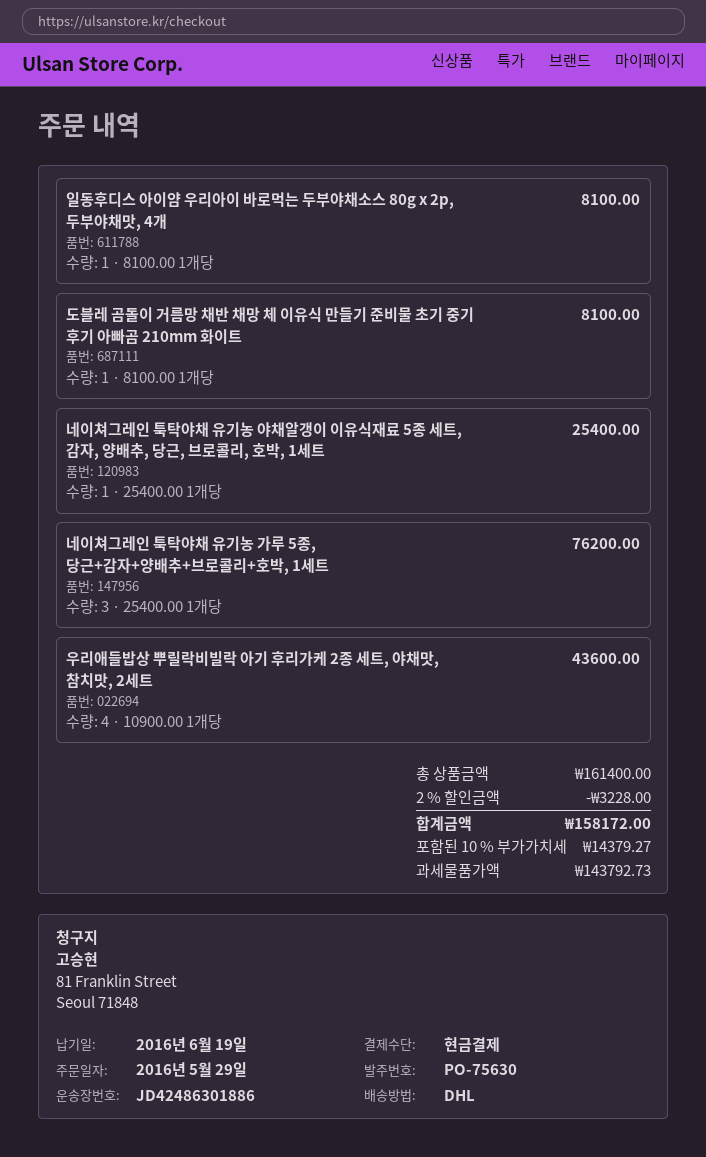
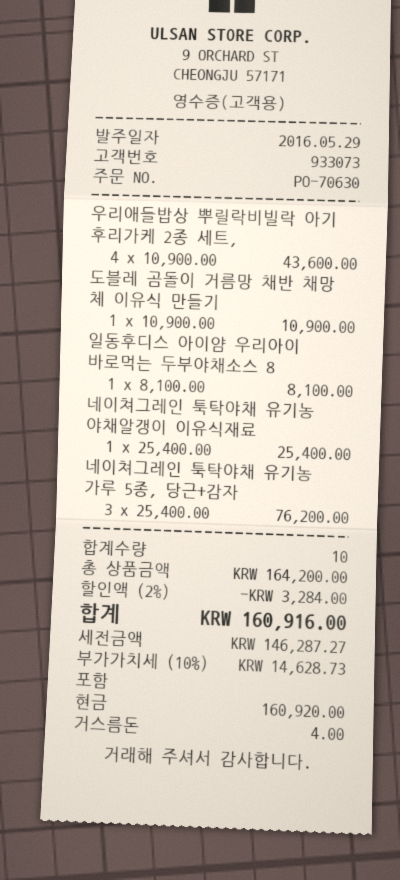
order number: PO-75630 -> PO-70630
도블레 곰돌이 거름망 채반 채망 체 이유식 만들기 준비물 초기 중기 후기 아빠곰 210mm 화이트: 1 x 8100.00 = 8100.00 -> 1 x 10900.00 = 10900.00
subtotal: 161400.00 -> 164200.00
discount: 2% = 3228.00 -> 2% = 3284.00
net: 143792.73 -> 146287.27
tax: 10% = 14379.27 -> 10% = 14628.73
total: 158172.00 -> 160916.00

